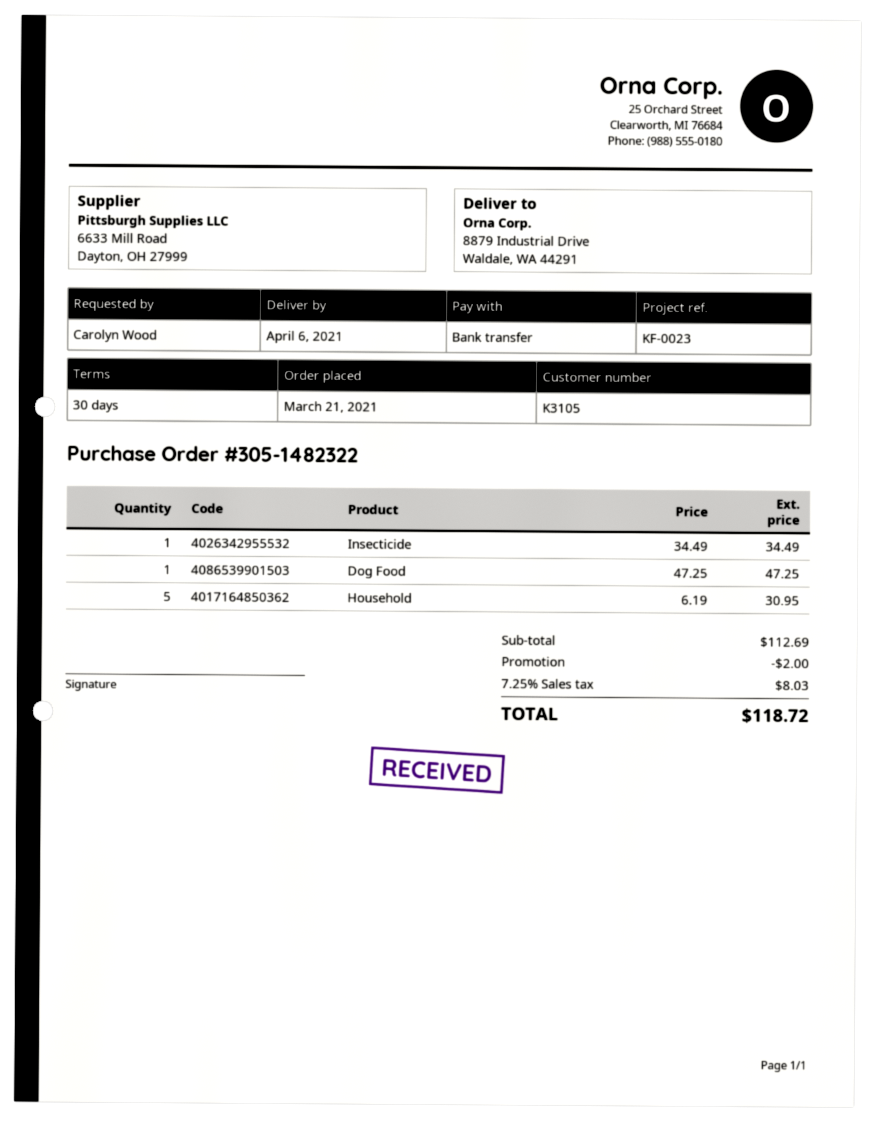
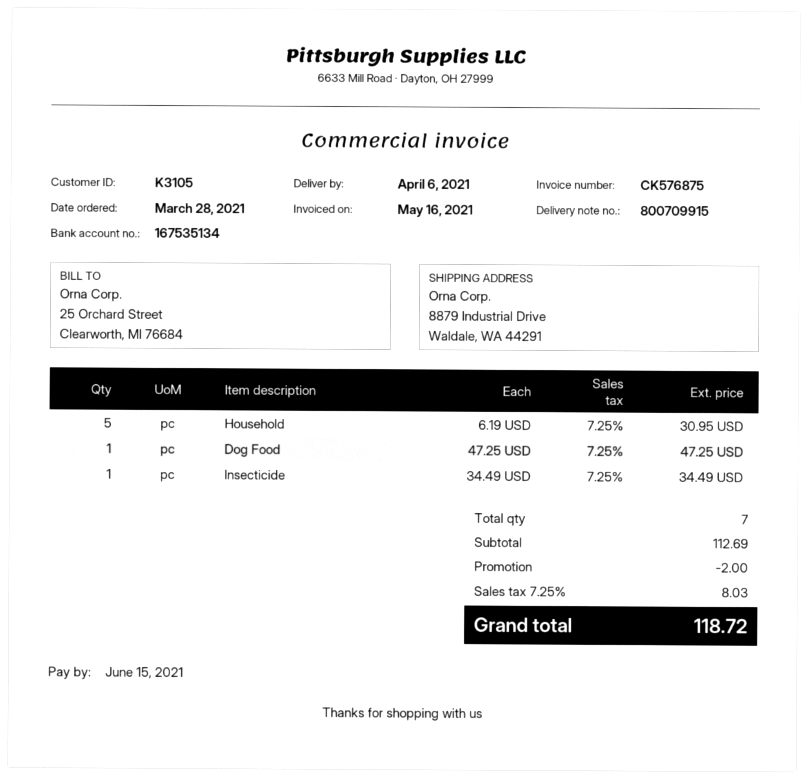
order date: 2021-03-21 -> 2021-03-28

